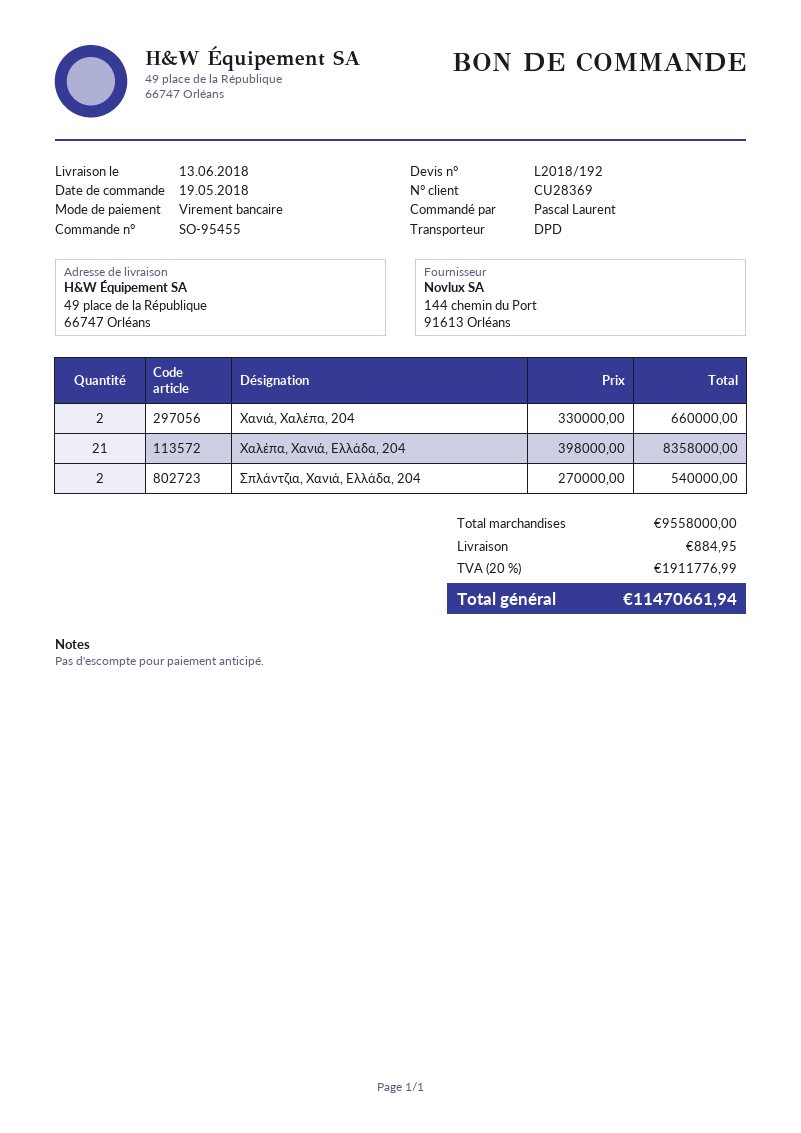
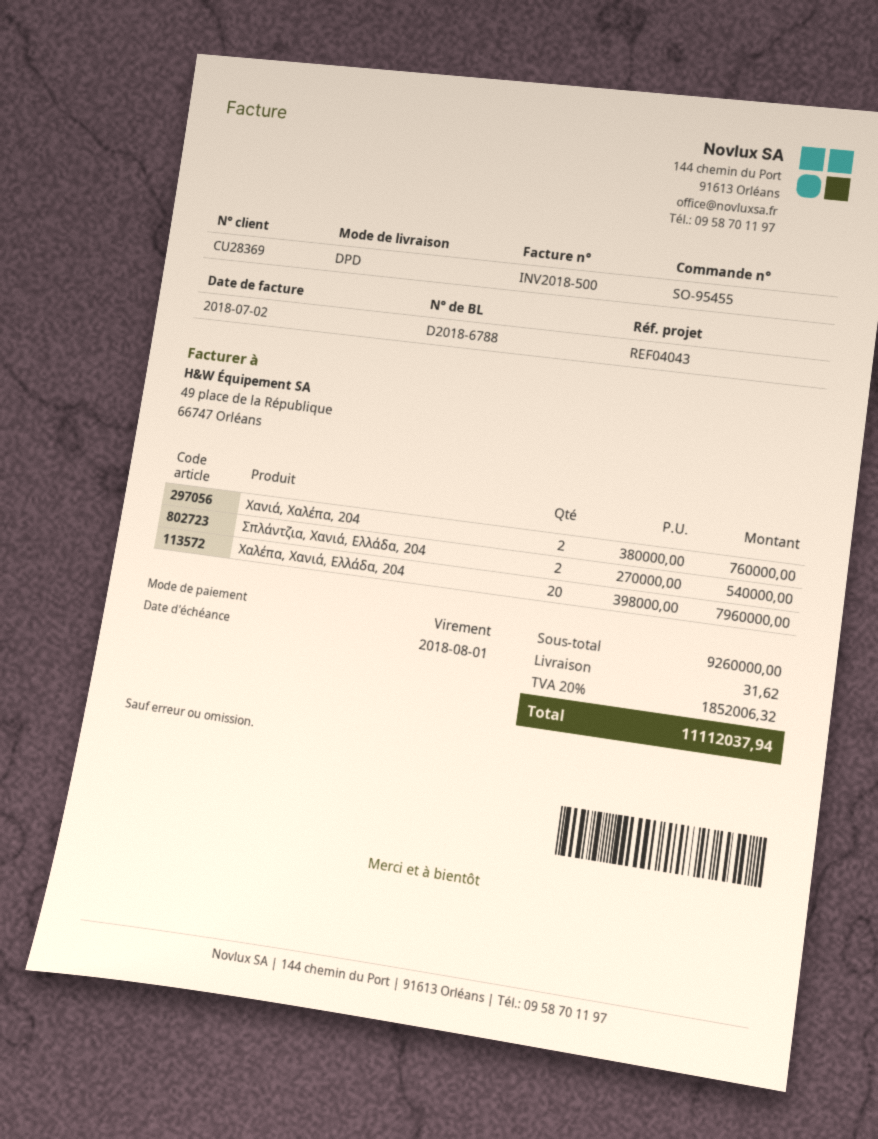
Χανιά, Χαλέπα, 204: 2 x 330000.00 = 660000.00 -> 2 x 380000.00 = 760000.00
Χαλέπα, Χανιά, Ελλάδα, 204: 21 x 398000.00 = 8358000.00 -> 20 x 398000.00 = 7960000.00
subtotal: 9558000.00 -> 9260000.00
shipping: 884.95 -> 31.62
tax: 20% = 1911776.99 -> 20% = 1852006.32
total: 11470661.94 -> 11112037.94

